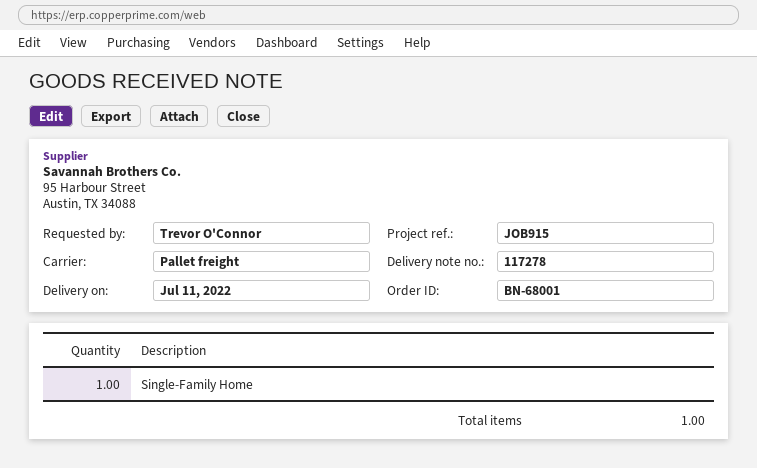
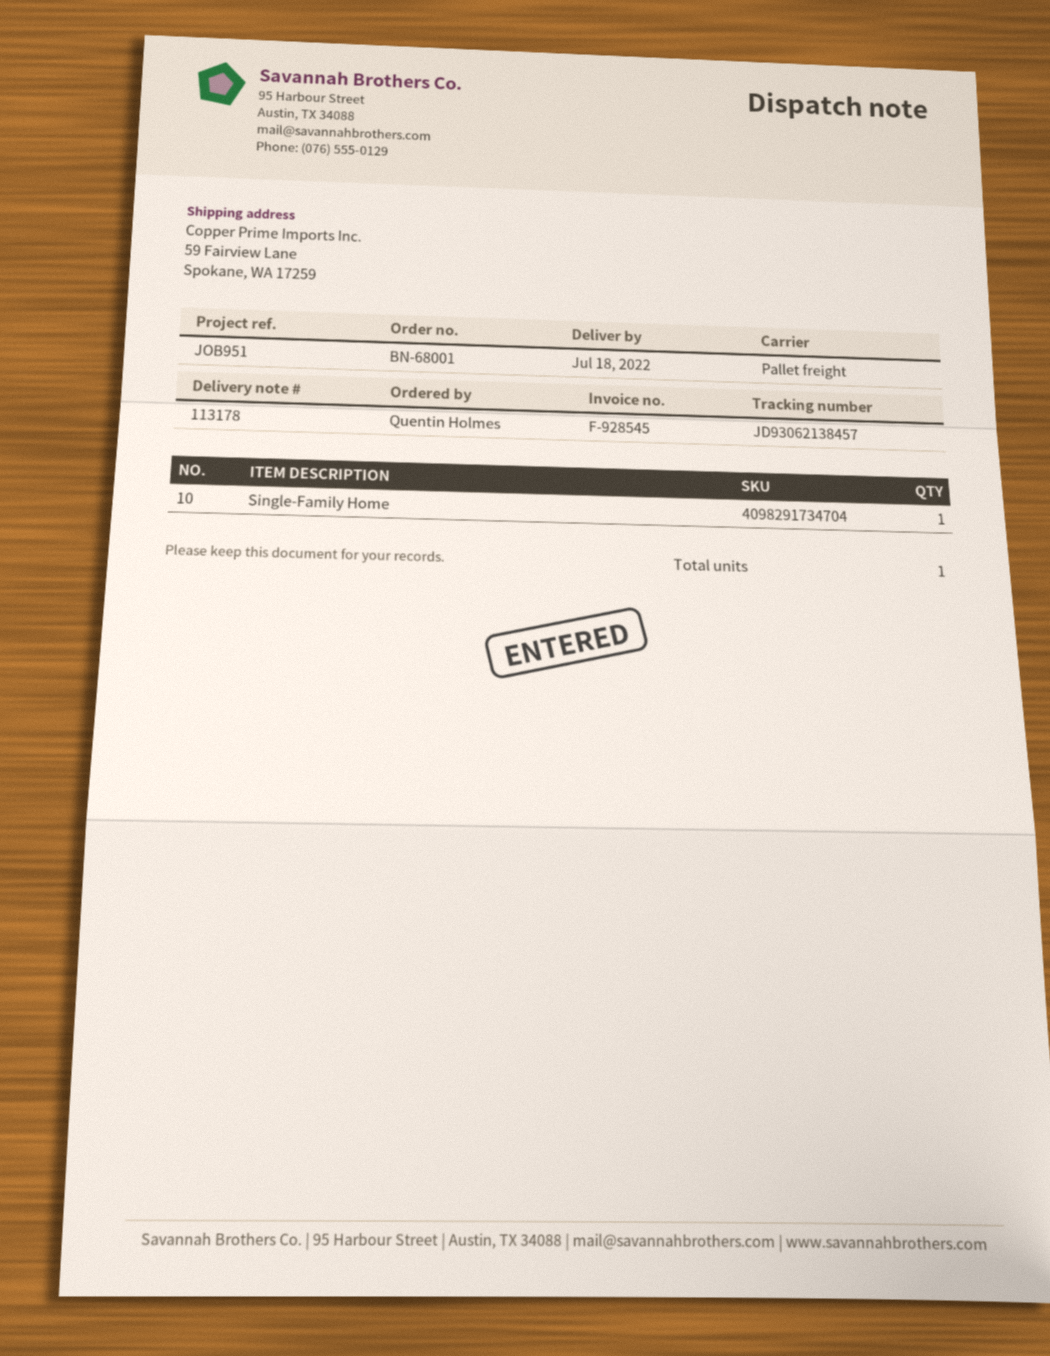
delivery note number: 117278 -> 113178
delivery date: 2022-07-11 -> 2022-07-18
reference: JOB915 -> JOB951
ordered by: Trevor O'Connor -> Quentin Holmes

